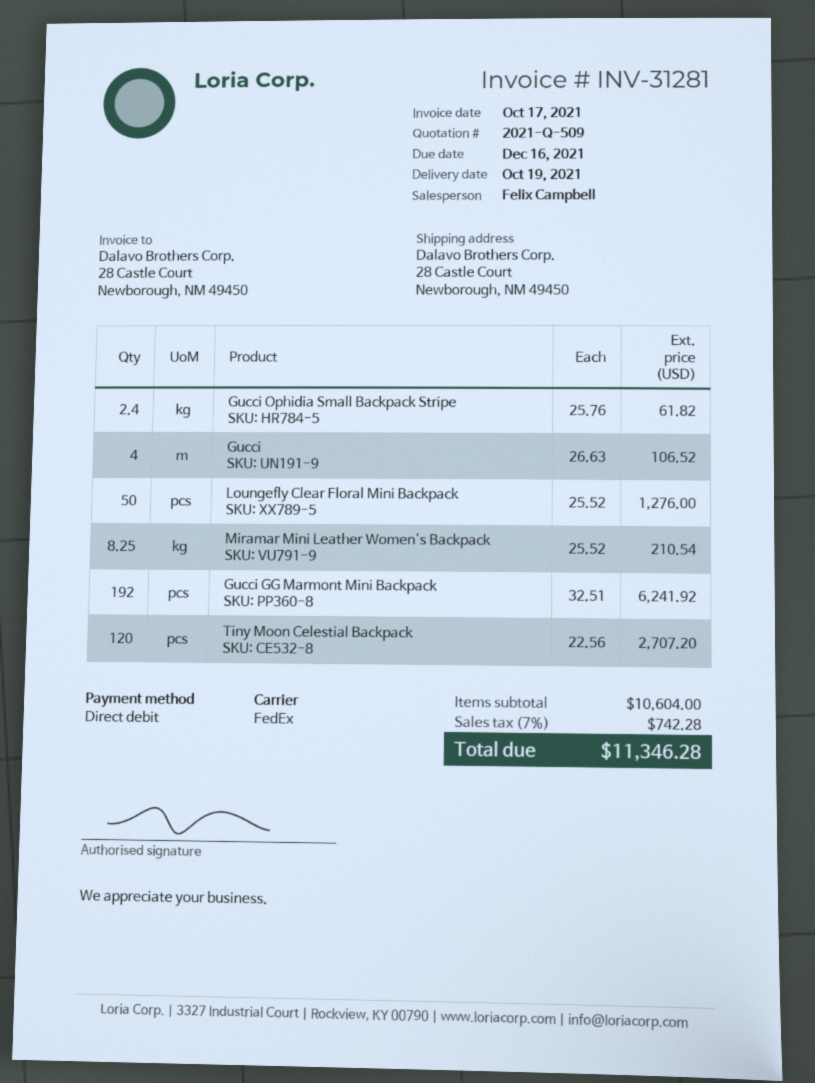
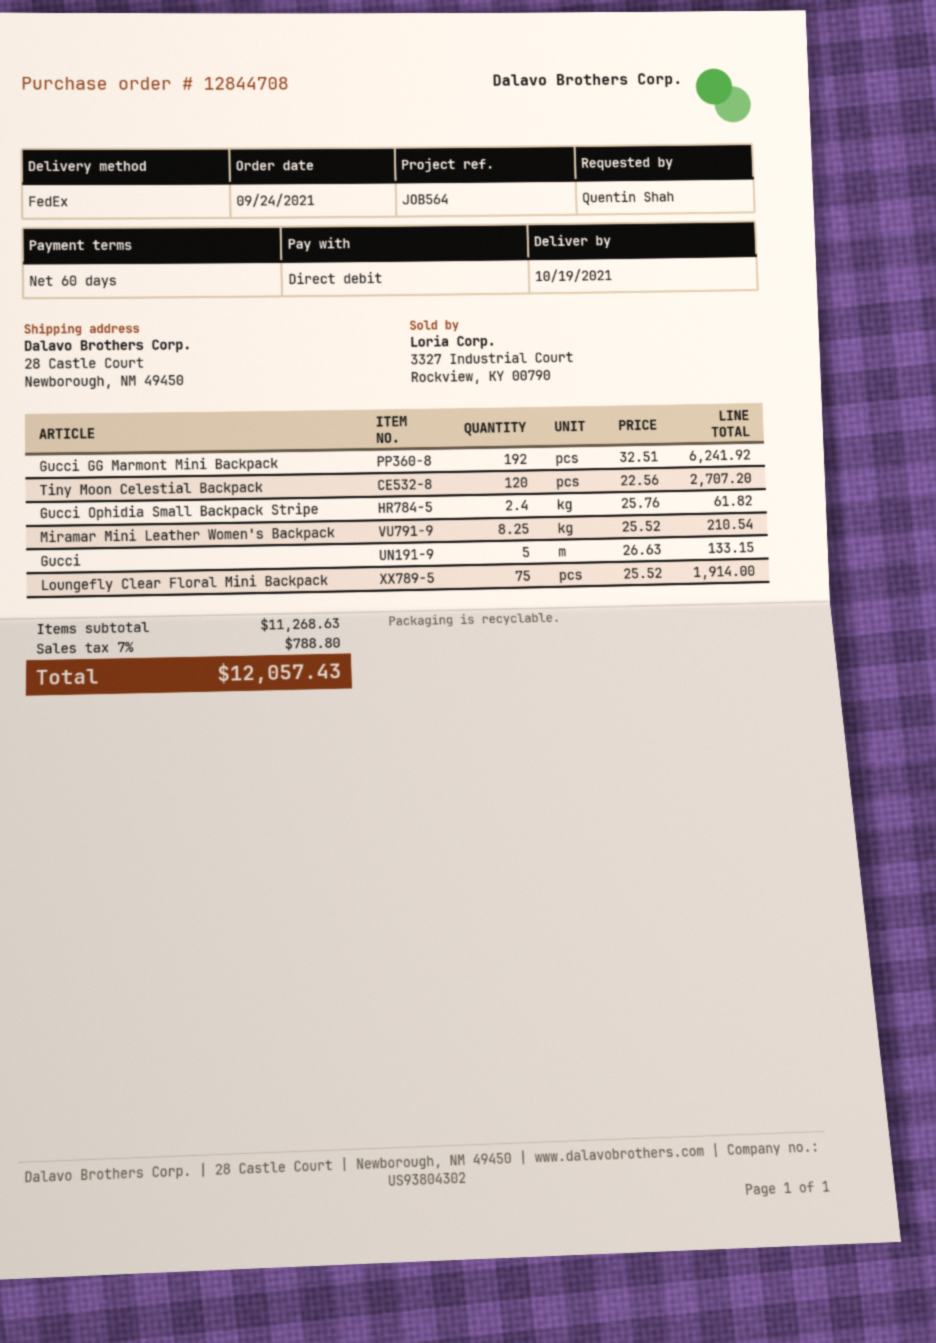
Gucci: 4 x 26.63 = 106.52 -> 5 x 26.63 = 133.15
Loungefly Clear Floral Mini Backpack: 50 x 25.52 = 1276.00 -> 75 x 25.52 = 1914.00
subtotal: 10604.00 -> 11268.63
tax: 7% = 742.28 -> 7% = 788.80
total: 11346.28 -> 12057.43

